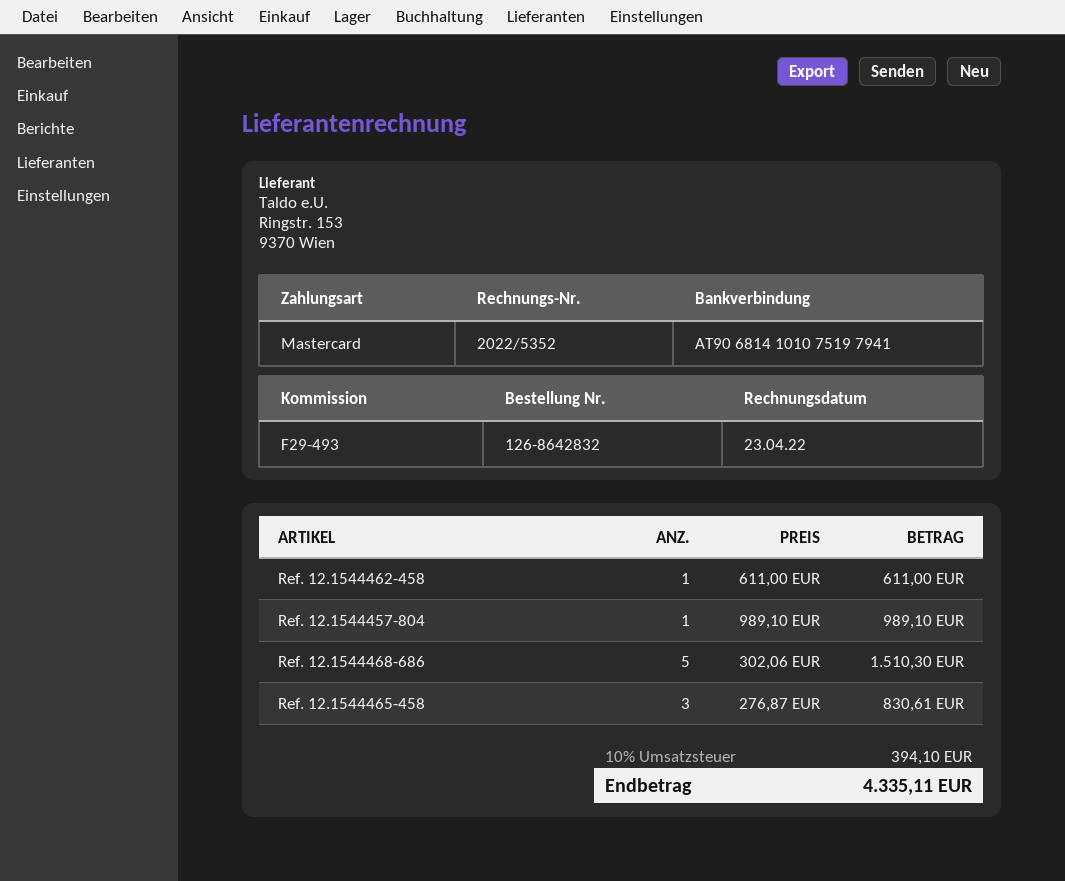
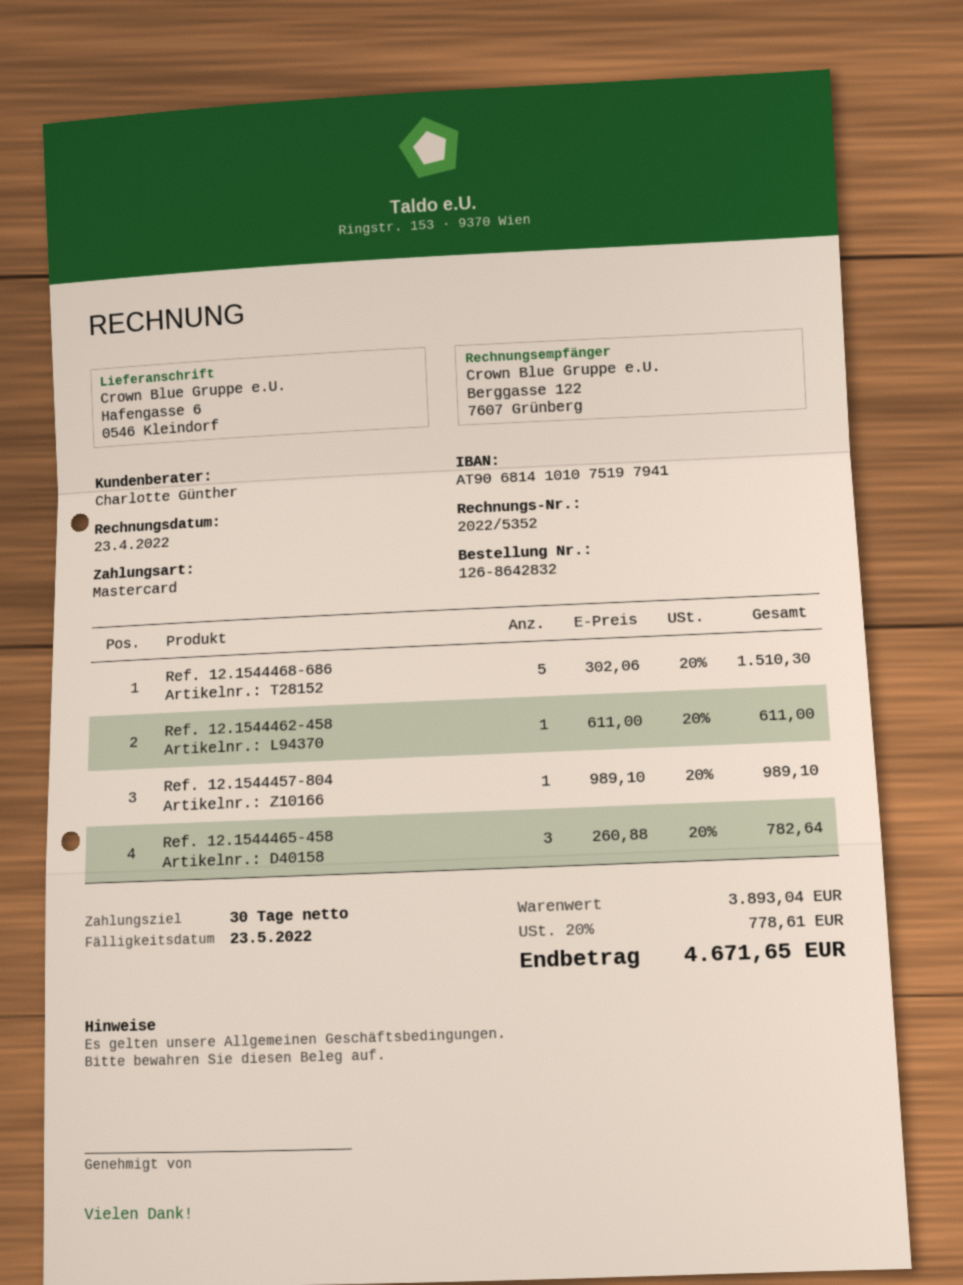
Ref. 12.1544465-458: 3 x 276.87 = 830.61 -> 3 x 260.88 = 782.64
tax: 10% = 394.10 -> 20% = 778.61
total: 4335.11 -> 4671.65

